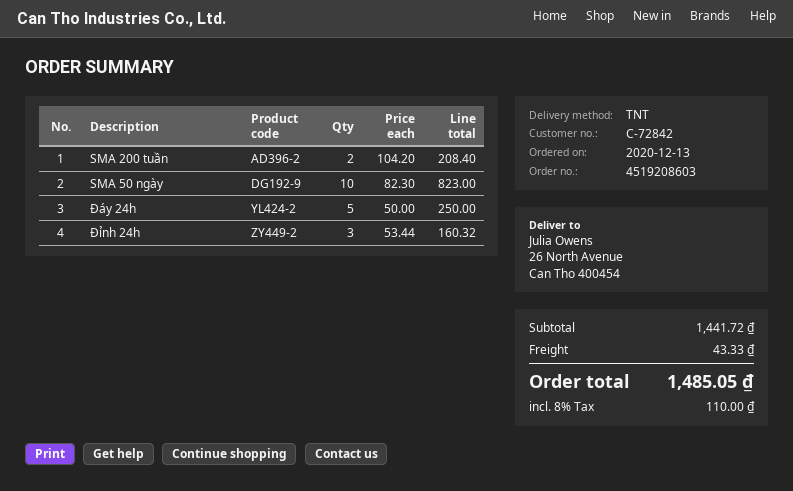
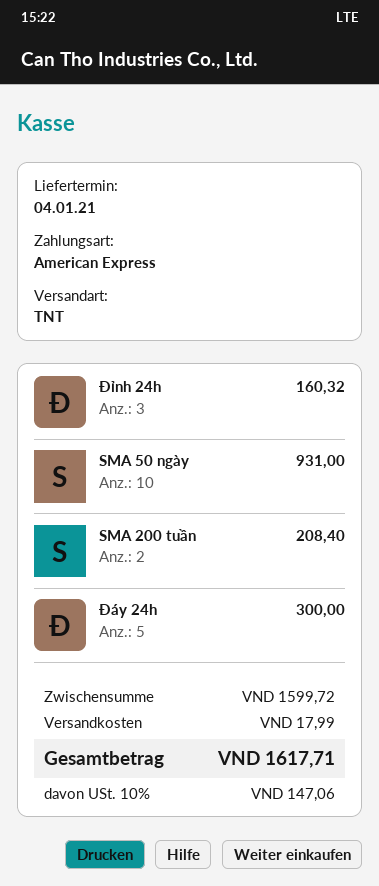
SMA 50 ngày: 10 for 823.00 -> 10 for 931.00
Đáy 24h: 5 for 250.00 -> 5 for 300.00
subtotal: 1441.72 -> 1599.72
shipping: 43.33 -> 17.99
tax: 8% = 110.00 -> 10% = 147.06
total: 1485.05 -> 1617.71

